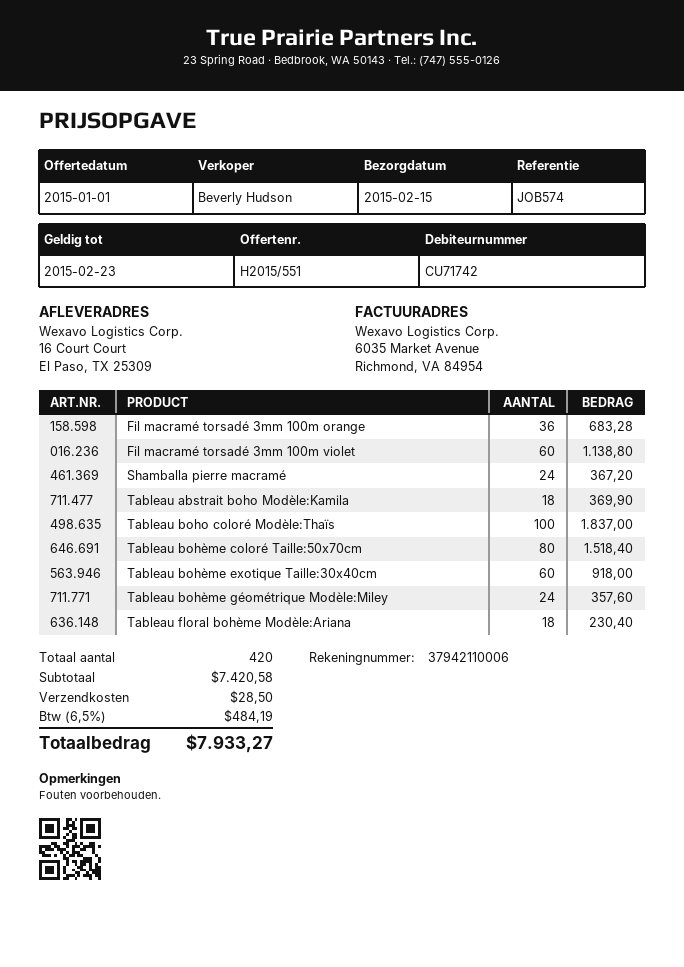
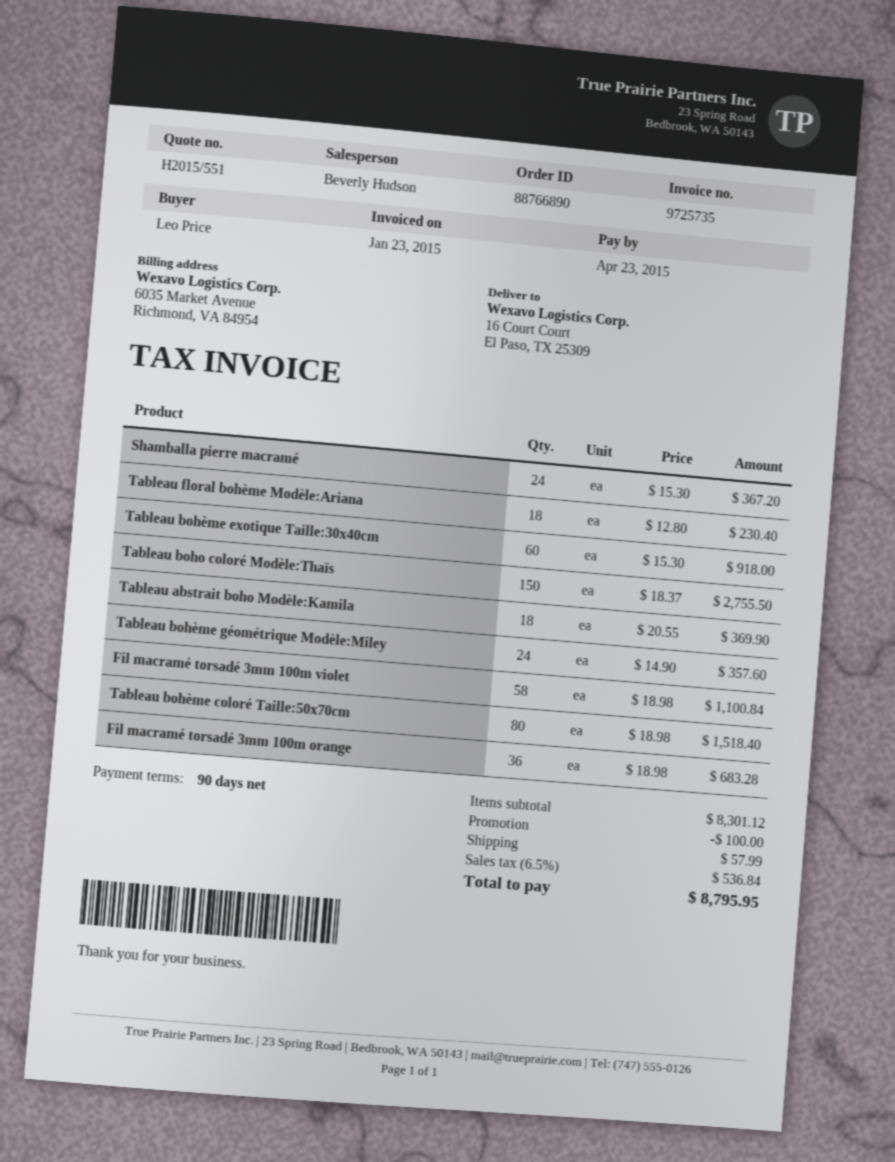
Fil macramé torsadé 3mm 100m violet: 60 for 1138.80 -> 58 for 1100.84
Tableau boho coloré Modèle:Thaïs: 100 for 1837.00 -> 150 for 2755.50
subtotal: 7420.58 -> 8301.12
discount: none -> 100.00
shipping: 28.50 -> 57.99
tax: 6.5% = 484.19 -> 6.5% = 536.84
total: 7933.27 -> 8795.95

